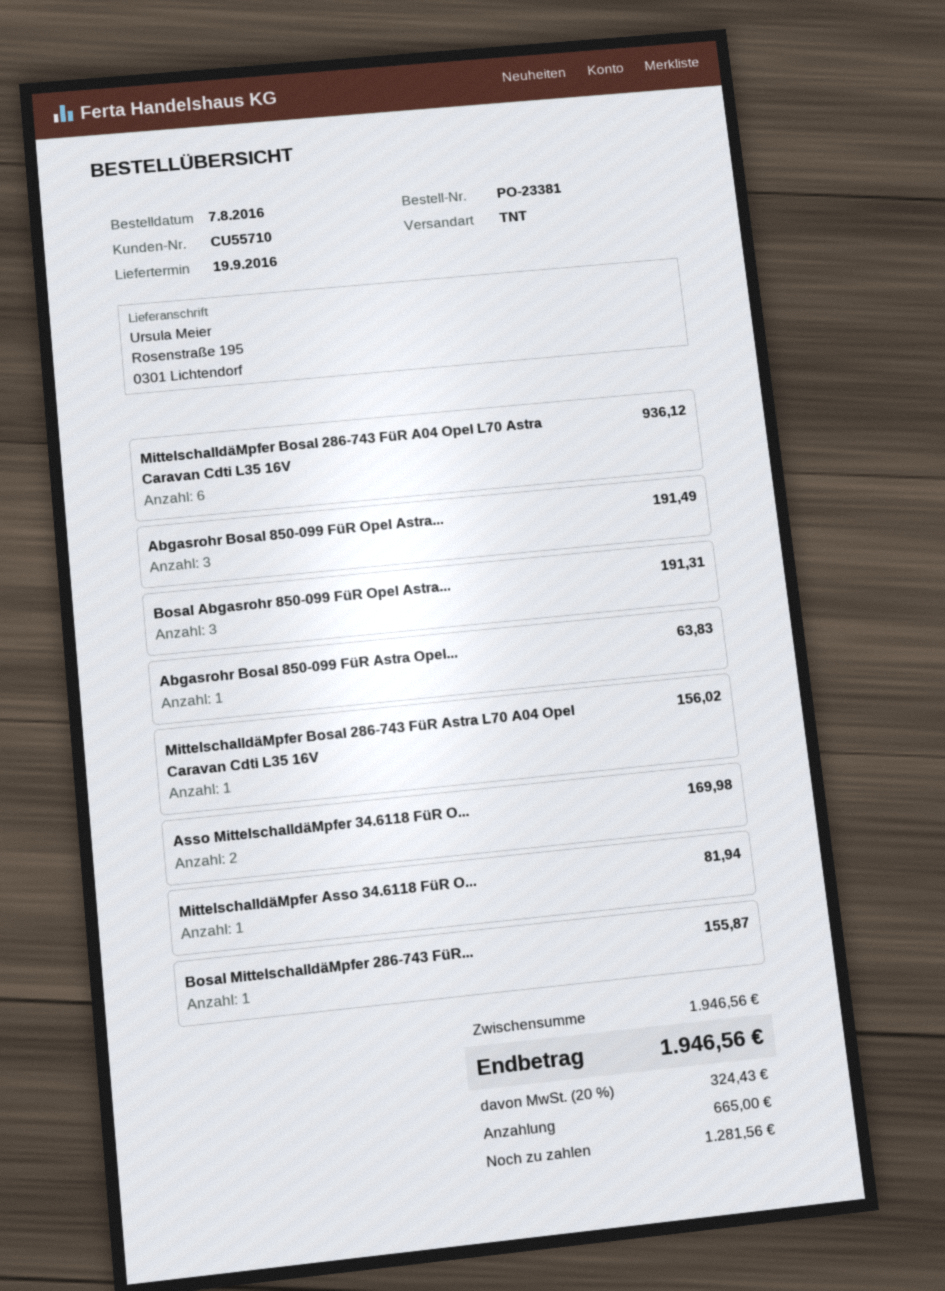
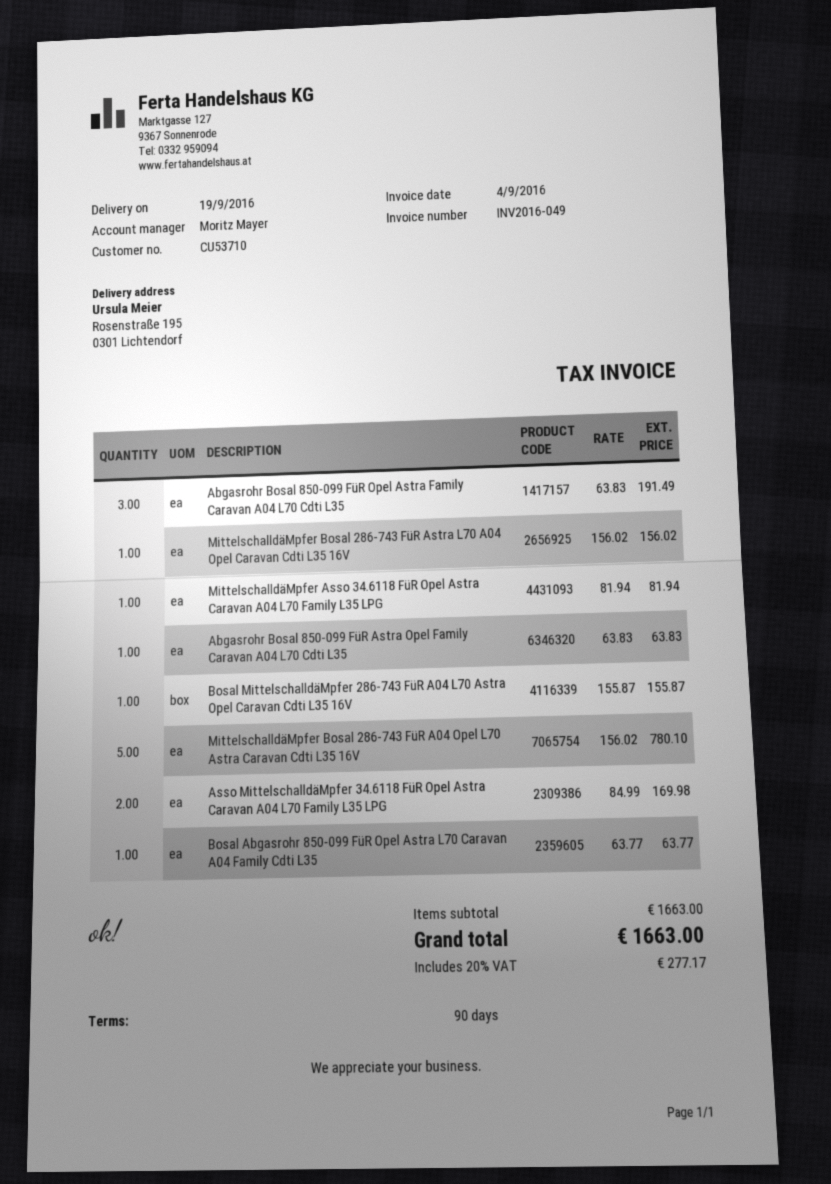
customer number: CU55710 -> CU53710
MittelschalldäMpfer Bosal 286-743 FüR A04 Opel L70 Astra Caravan Cdti L35 16V: 6 for 936.12 -> 5 for 780.10
Bosal Abgasrohr 850-099 FüR Opel Astra...: 3 for 191.31 -> 1 for 63.77
subtotal: 1946.56 -> 1663.00
tax: 20% = 324.43 -> 20% = 277.17
total: 1946.56 -> 1663.00

